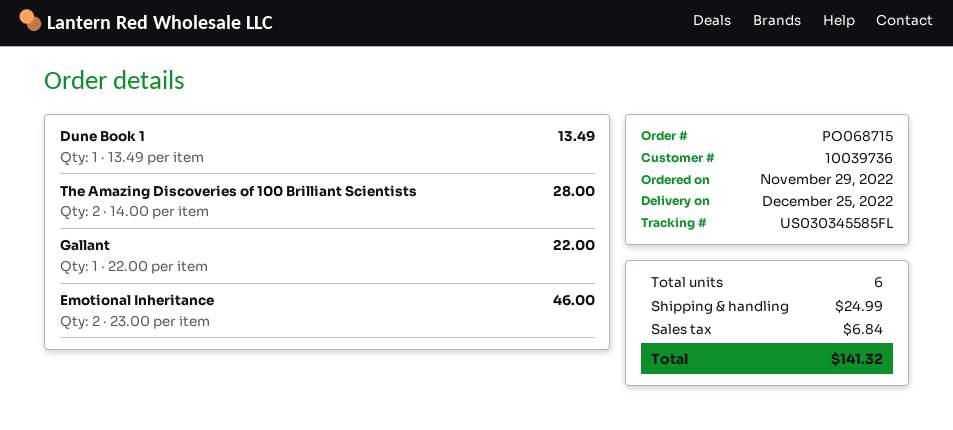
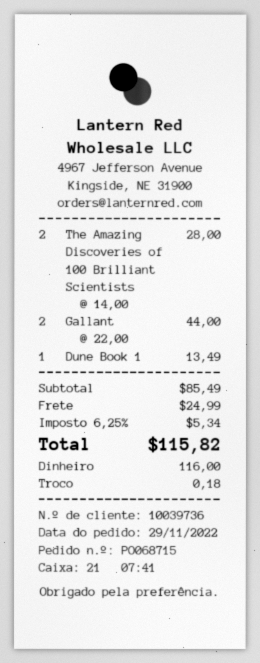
Gallant: 1 x 22.00 = 22.00 -> 2 x 22.00 = 44.00
Emotional Inheritance: 2 x 23.00 = 46.00 -> none
tax: 6.84 -> 5.34
total: 141.32 -> 115.82

